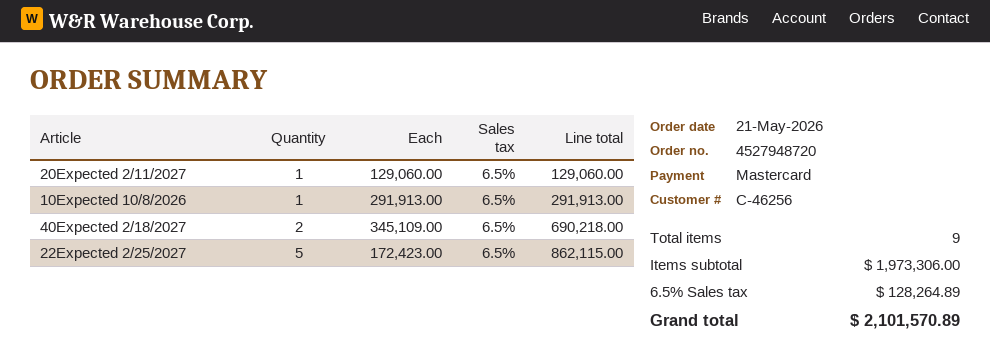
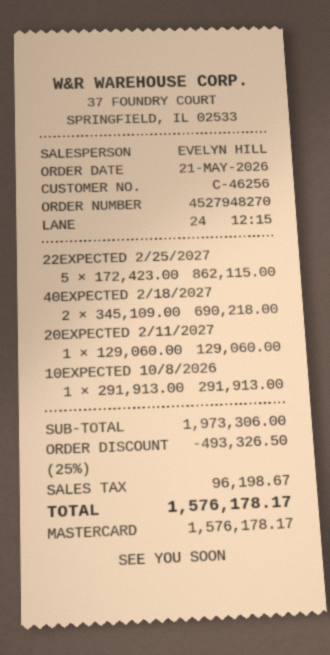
order number: 4527948720 -> 4527948270
discount: none -> 25% = 493326.50
tax: 128264.89 -> 96198.67
total: 2101570.89 -> 1576178.17

